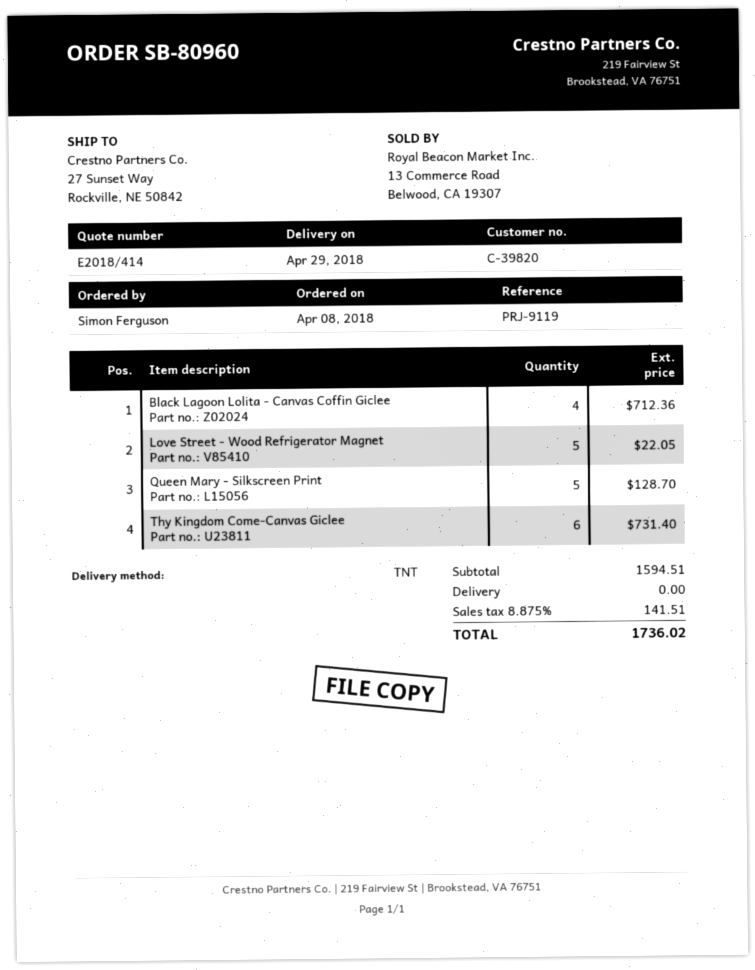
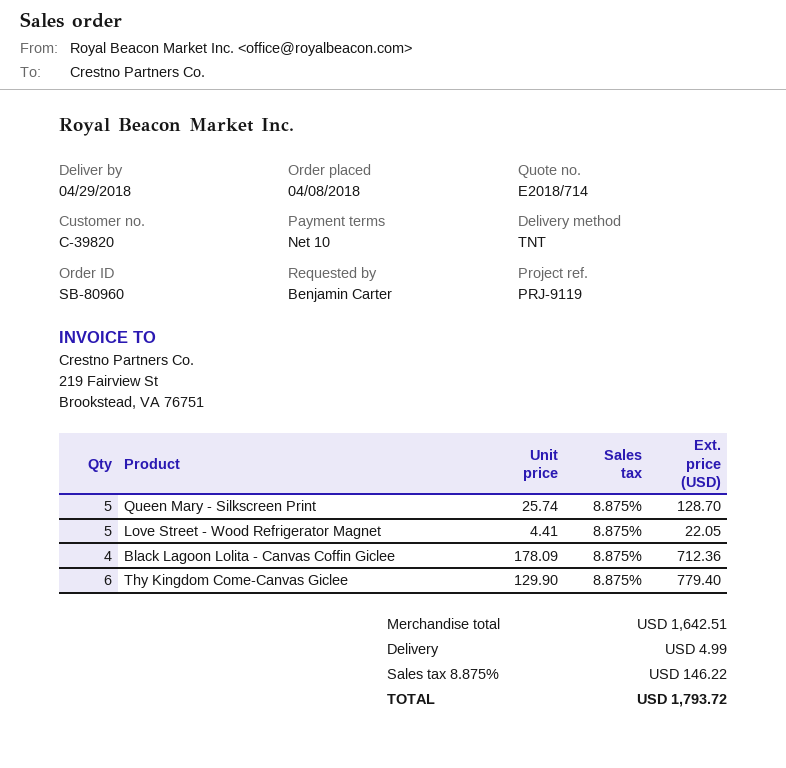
quote number: E2018/414 -> E2018/714
ordered by: Simon Ferguson -> Benjamin Carter
Thy Kingdom Come-Canvas Giclee: 6 for 731.40 -> 6 for 779.40
subtotal: 1594.51 -> 1642.51
shipping: 0.00 -> 4.99
tax: 8.875% = 141.51 -> 8.875% = 146.22
total: 1736.02 -> 1793.72

